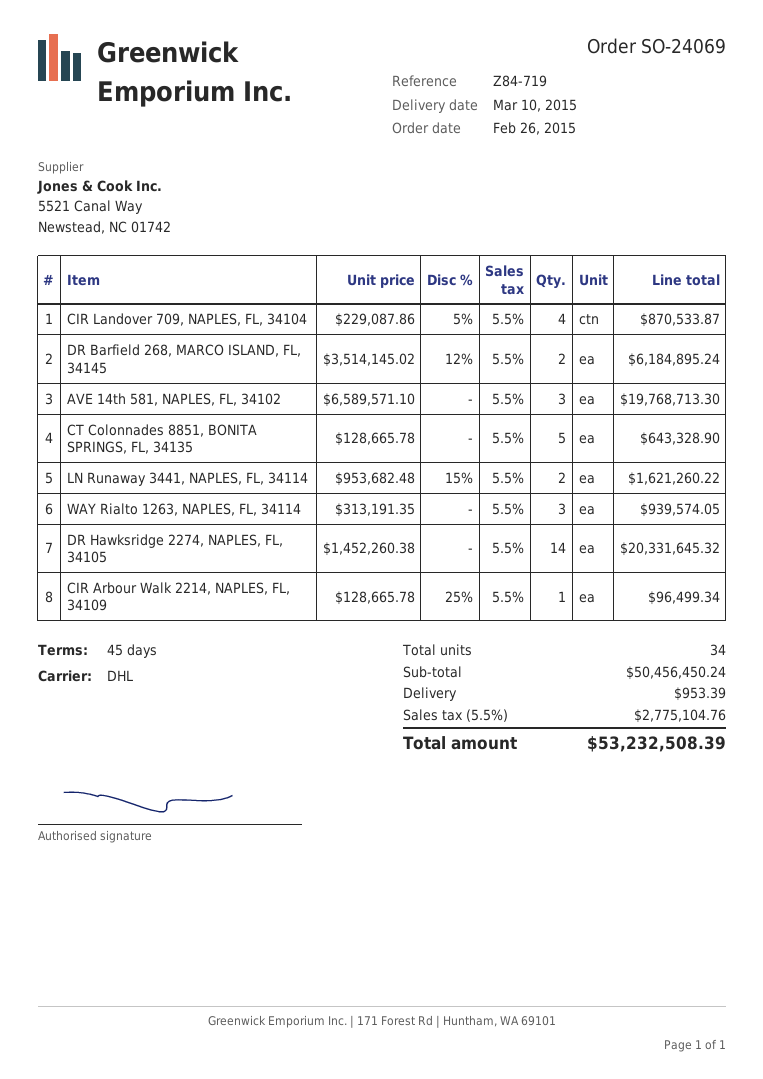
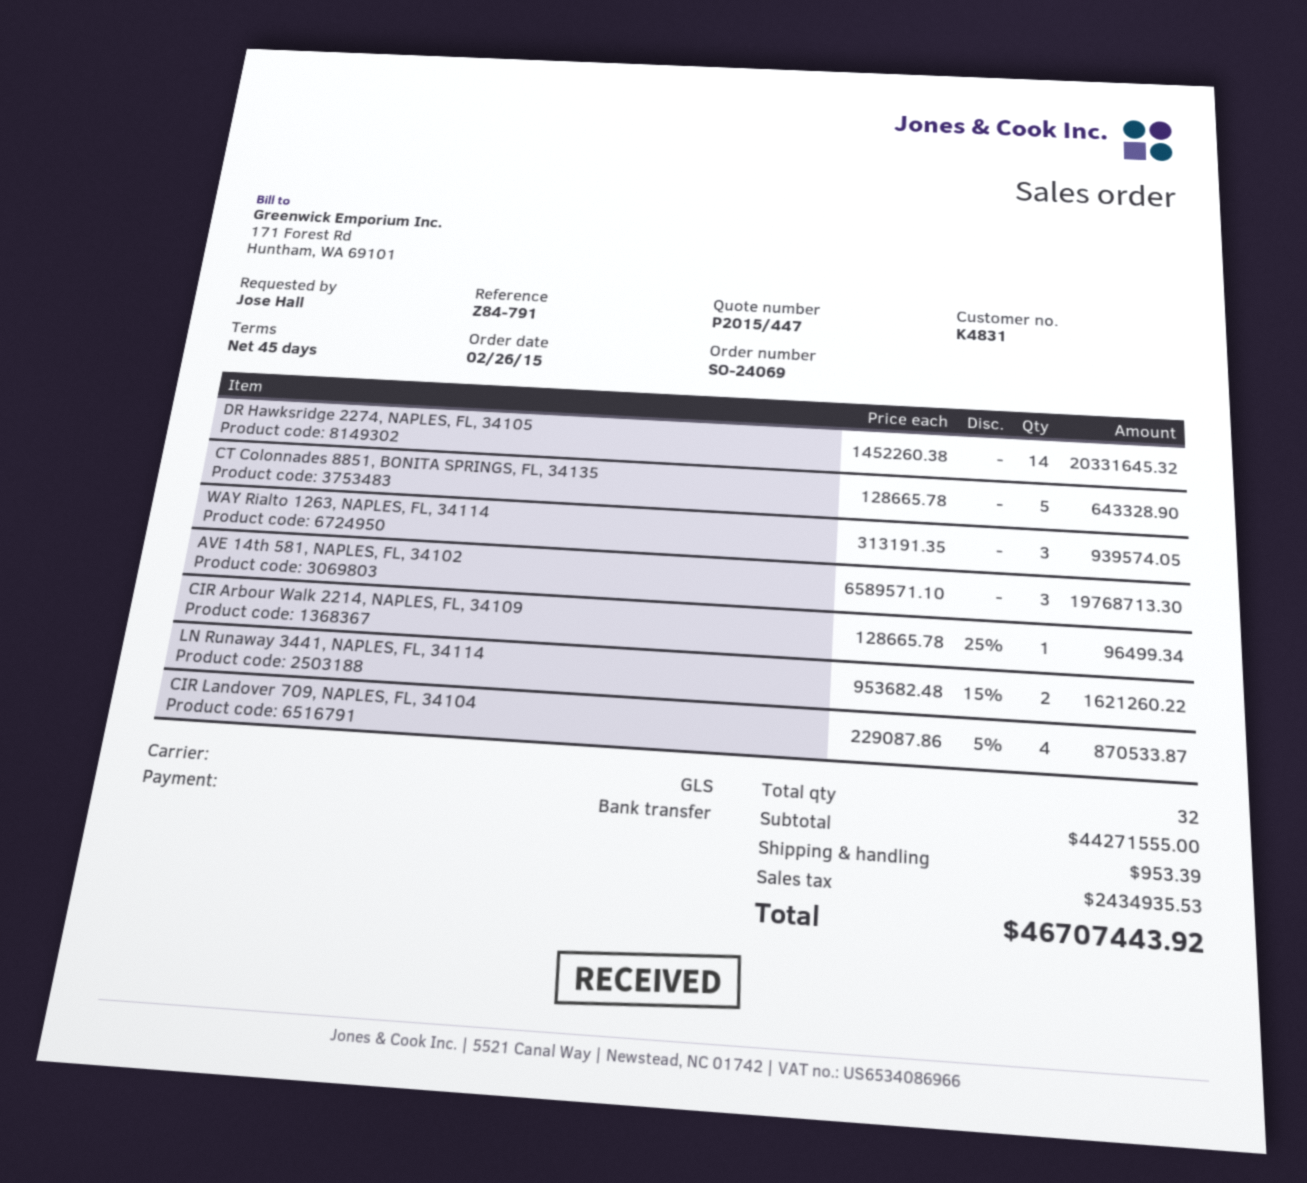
reference: Z84-719 -> Z84-791
shipping method: DHL -> GLS
DR Barfield 268, MARCO ISLAND, FL, 34145: 2 x 3514145.02 - 12% = 6184895.24 -> none
total quantity: 34 -> 32
subtotal: 50456450.24 -> 44271555.00
tax: 2775104.76 -> 2434935.53
total: 53232508.39 -> 46707443.92

